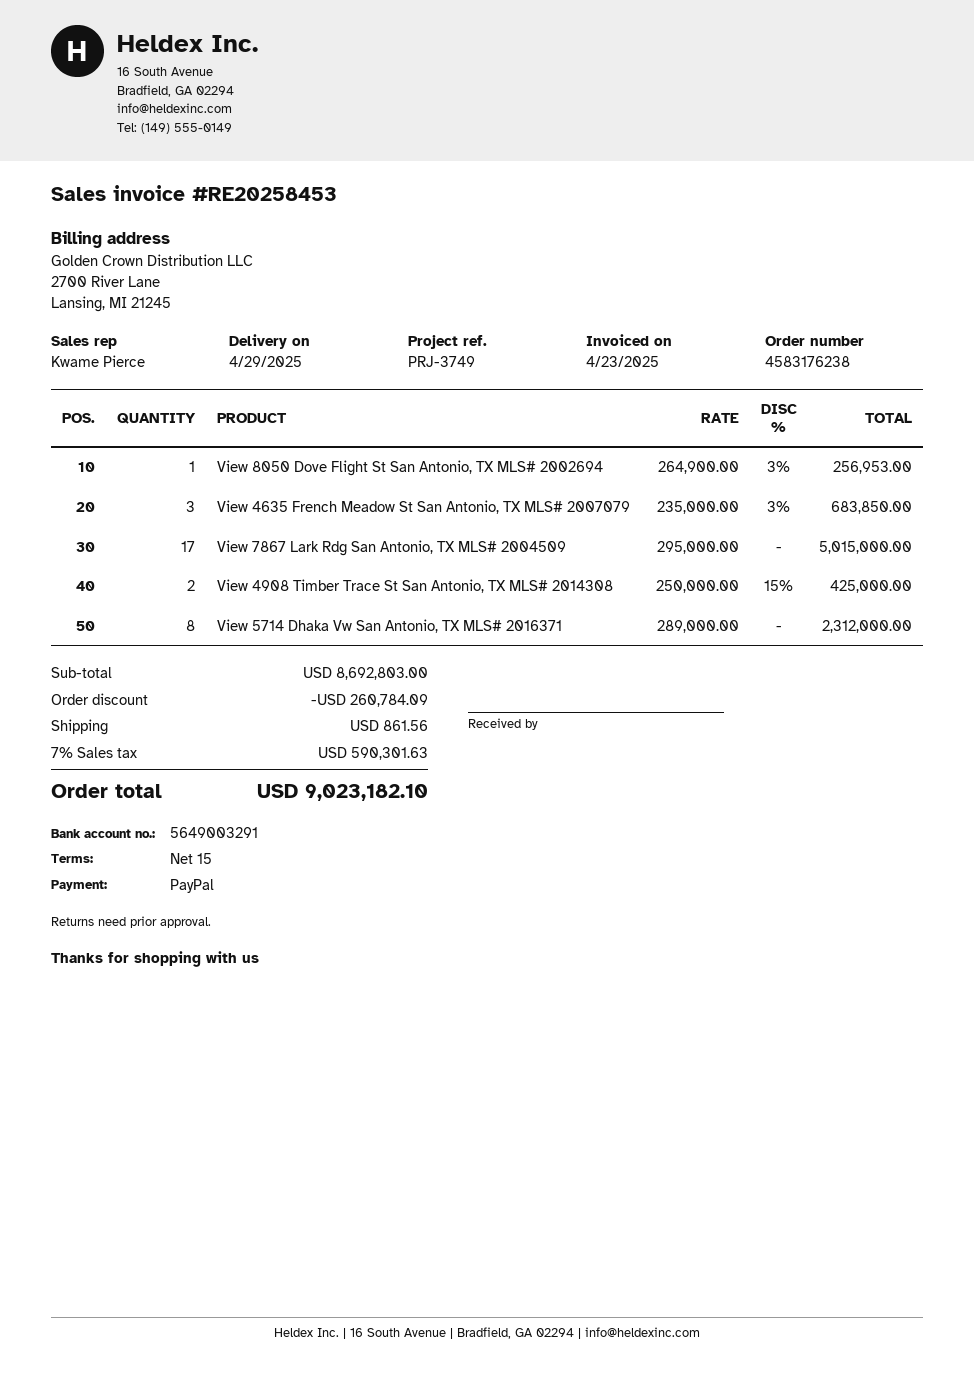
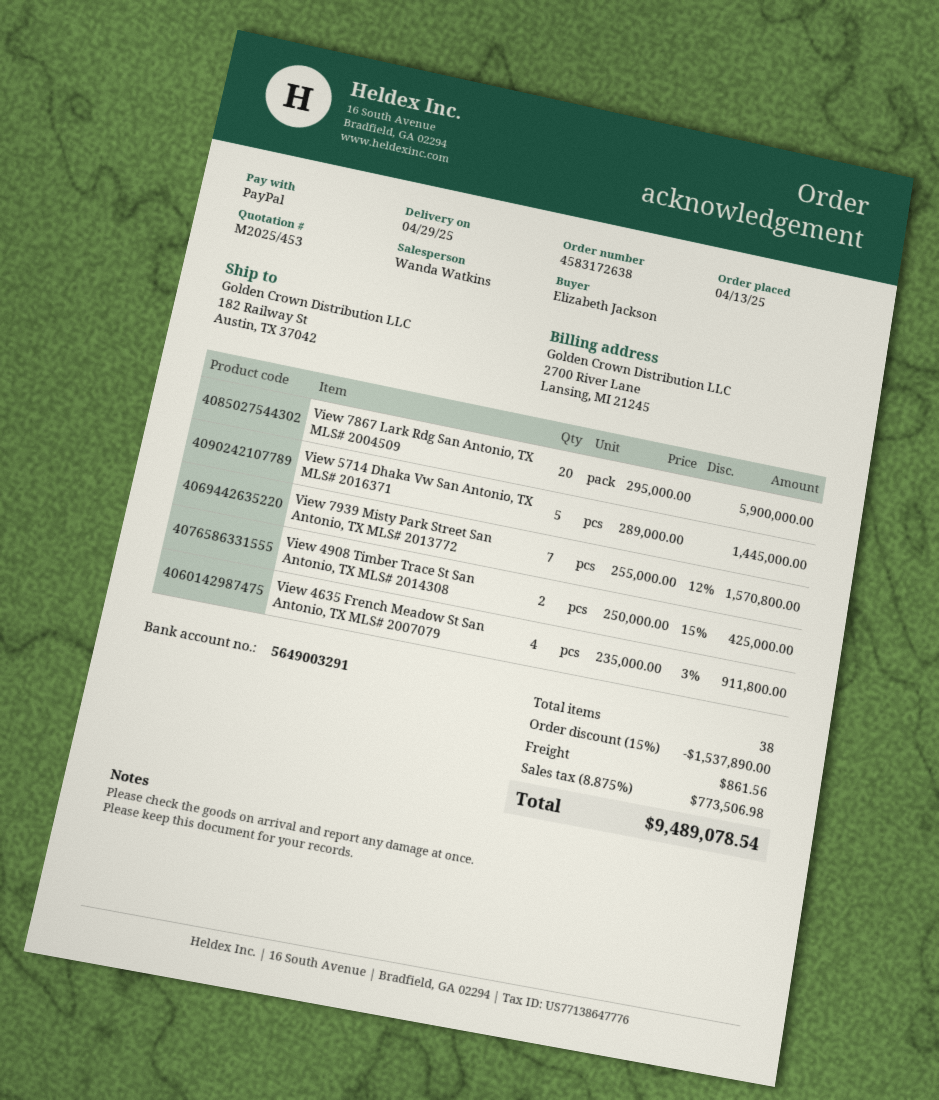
order number: 4583176238 -> 4583172638
sales rep: Kwame Pierce -> Wanda Watkins
View 8050 Dove Flight St San Antonio, TX MLS# 2002694: 1 x 264900.00 - 3% = 256953.00 -> none
View 4635 French Meadow St San Antonio, TX MLS# 2007079: 3 x 235000.00 - 3% = 683850.00 -> 4 x 235000.00 - 3% = 911800.00
View 7867 Lark Rdg San Antonio, TX MLS# 2004509: 17 x 295000.00 = 5015000.00 -> 20 x 295000.00 = 5900000.00
View 5714 Dhaka Vw San Antonio, TX MLS# 2016371: 8 x 289000.00 = 2312000.00 -> 5 x 289000.00 = 1445000.00
View 7939 Misty Park Street San Antonio, TX MLS# 2013772: none -> 7 x 255000.00 - 12% = 1570800.00
discount: 260784.09 -> 1537890.00
tax: 7% = 590301.63 -> 8.875% = 773506.98
total: 9023182.10 -> 9489078.54

